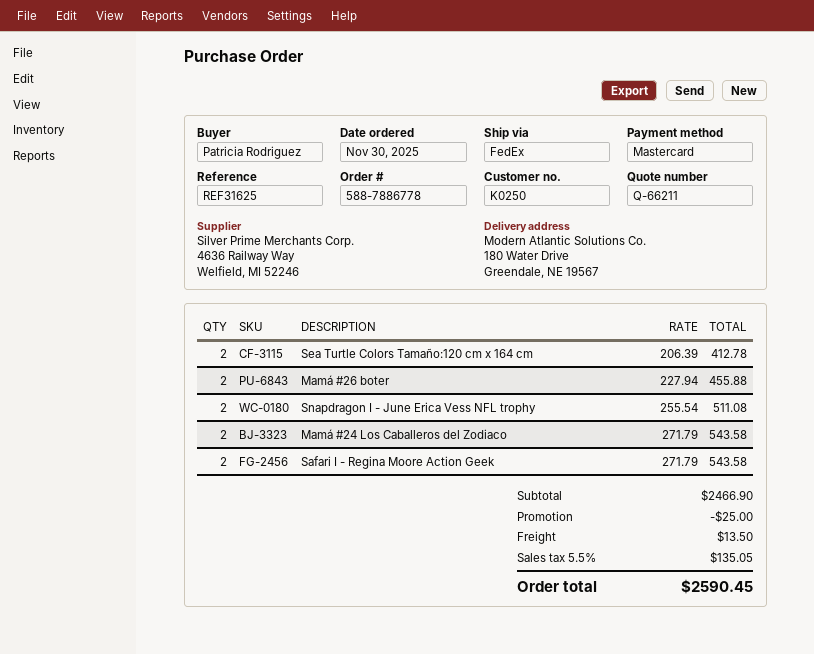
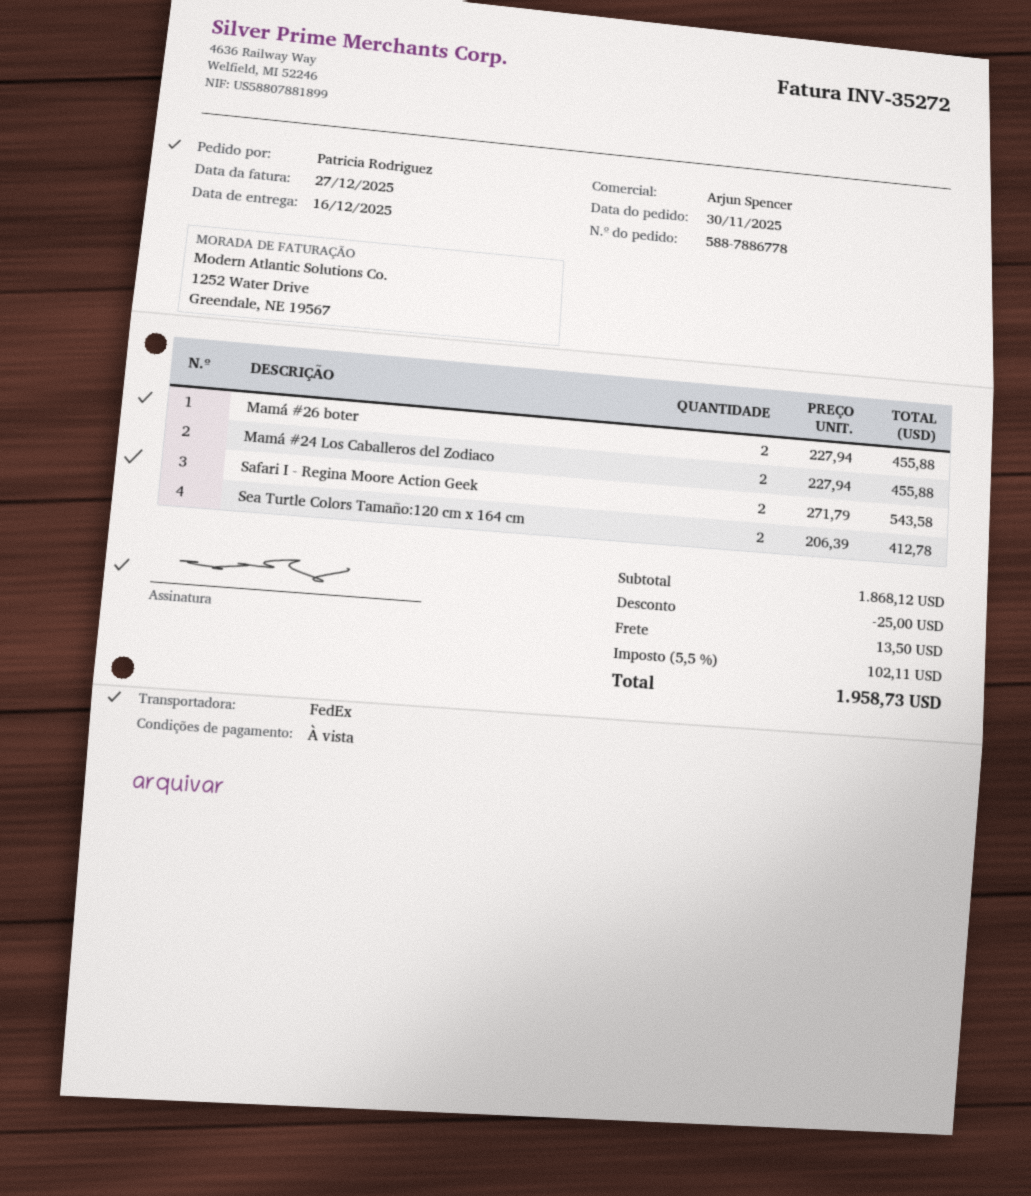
Snapdragon I - June Erica Vess NFL trophy: 2 x 255.54 = 511.08 -> none
Mamá #24 Los Caballeros del Zodiaco: 2 x 271.79 = 543.58 -> 2 x 227.94 = 455.88
subtotal: 2466.90 -> 1868.12
tax: 5.5% = 135.05 -> 5.5% = 102.11
total: 2590.45 -> 1958.73

